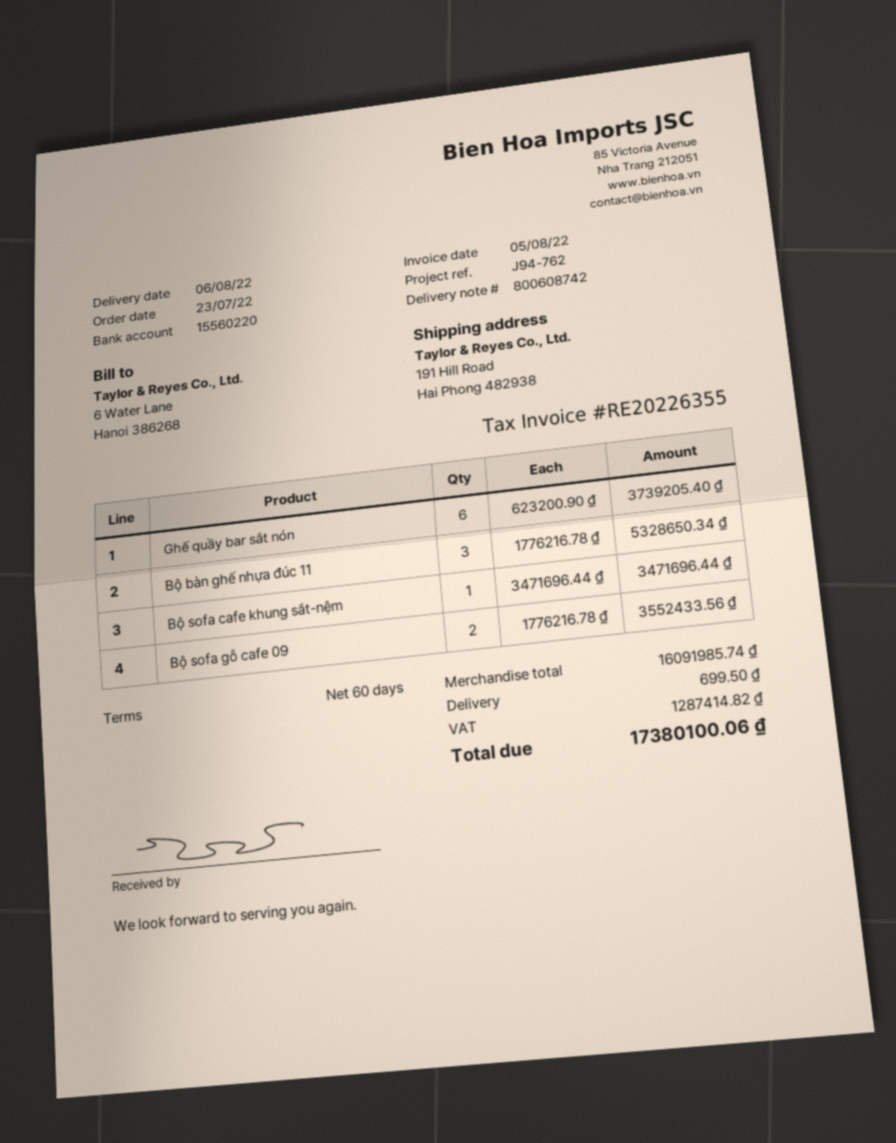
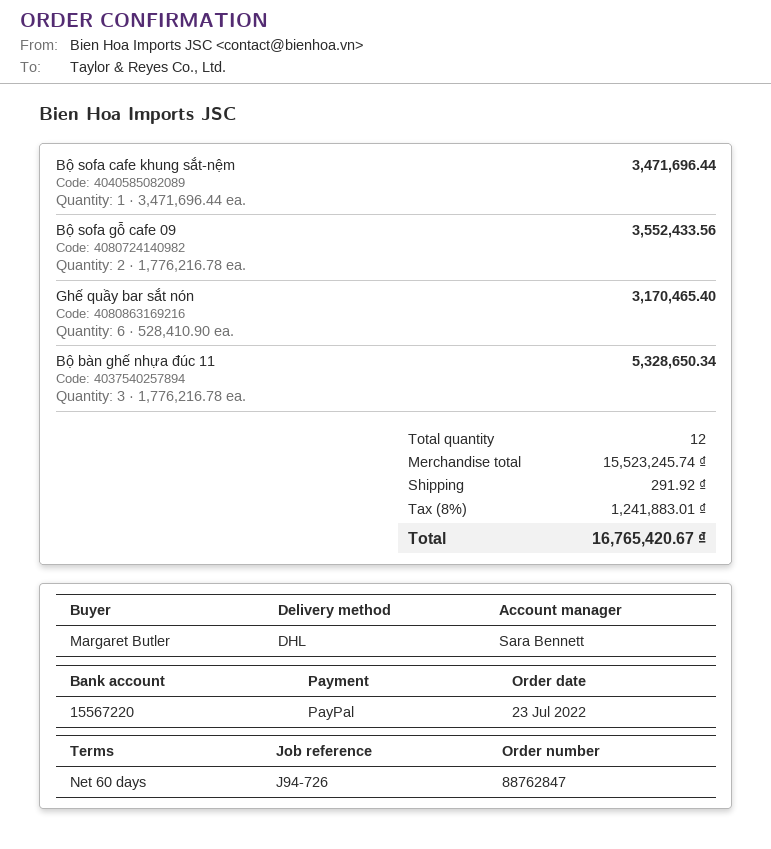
reference: J94-762 -> J94-726
bank account: 15560220 -> 15567220
Ghế quầy bar sắt nón: 6 x 623200.90 = 3739205.40 -> 6 x 528410.90 = 3170465.40
subtotal: 16091985.74 -> 15523245.74
shipping: 699.50 -> 291.92
tax: 1287414.82 -> 1241883.01
total: 17380100.06 -> 16765420.67

